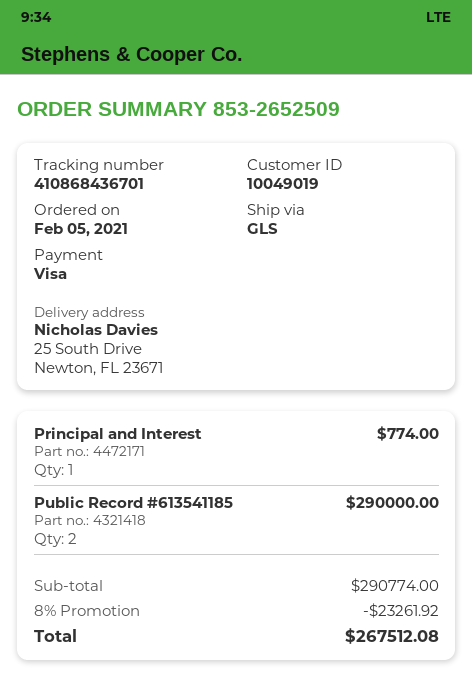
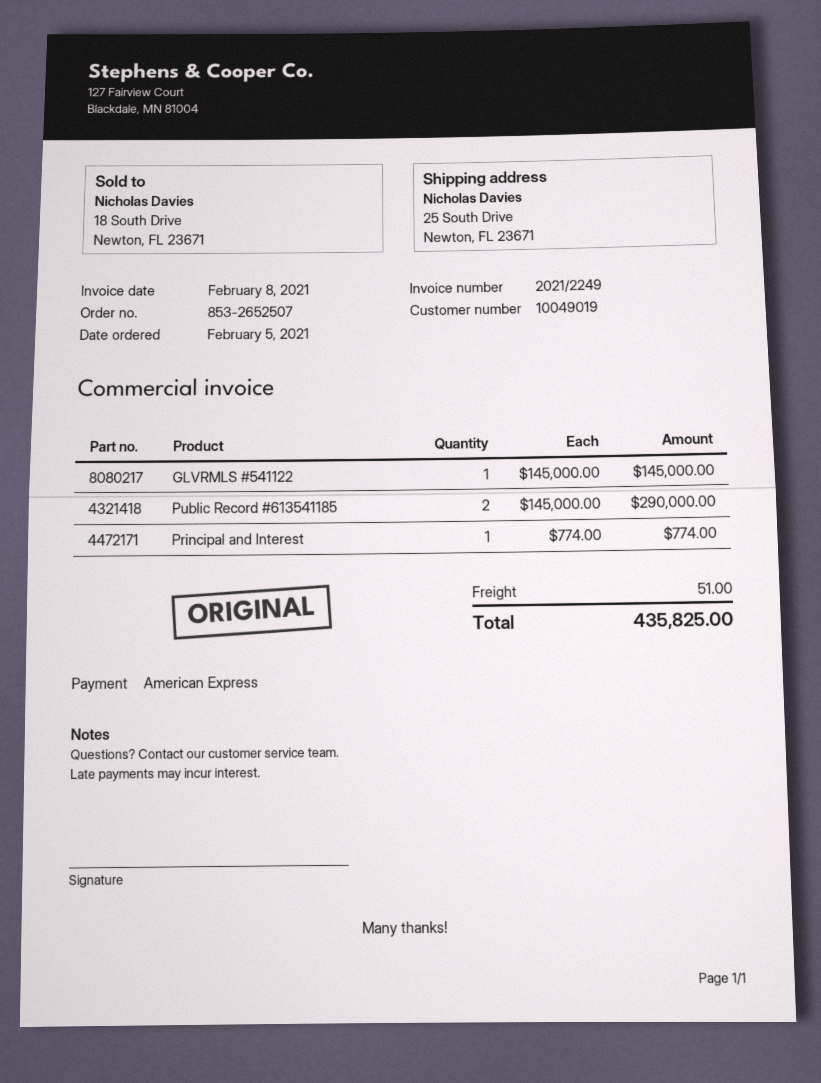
order number: 853-2652509 -> 853-2652507
payment method: Visa -> American Express
GLVRMLS #541122: none -> 1 for 145000.00
discount: 8% = 23261.92 -> none
shipping: none -> 51.00
total: 267512.08 -> 435825.00

